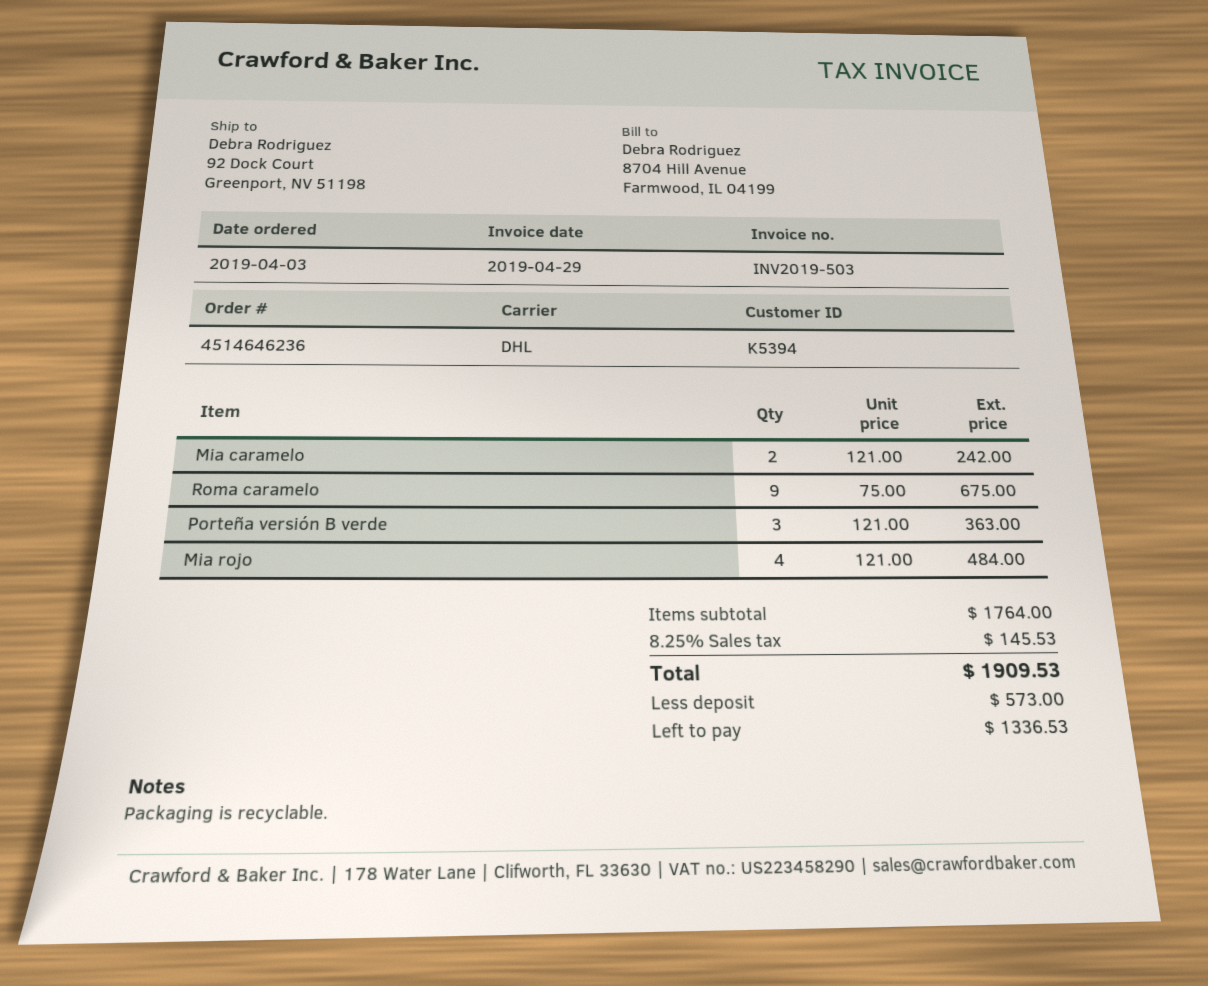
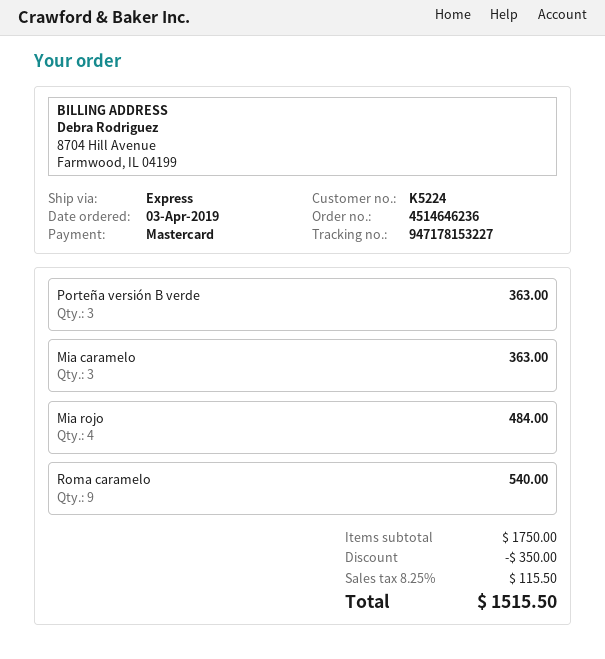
customer number: K5394 -> K5224
shipping method: DHL -> express
Mia caramelo: 2 for 242.00 -> 3 for 363.00
Roma caramelo: 9 for 675.00 -> 9 for 540.00
subtotal: 1764.00 -> 1750.00
discount: none -> 350.00
tax: 8.25% = 145.53 -> 8.25% = 115.50
total: 1909.53 -> 1515.50

